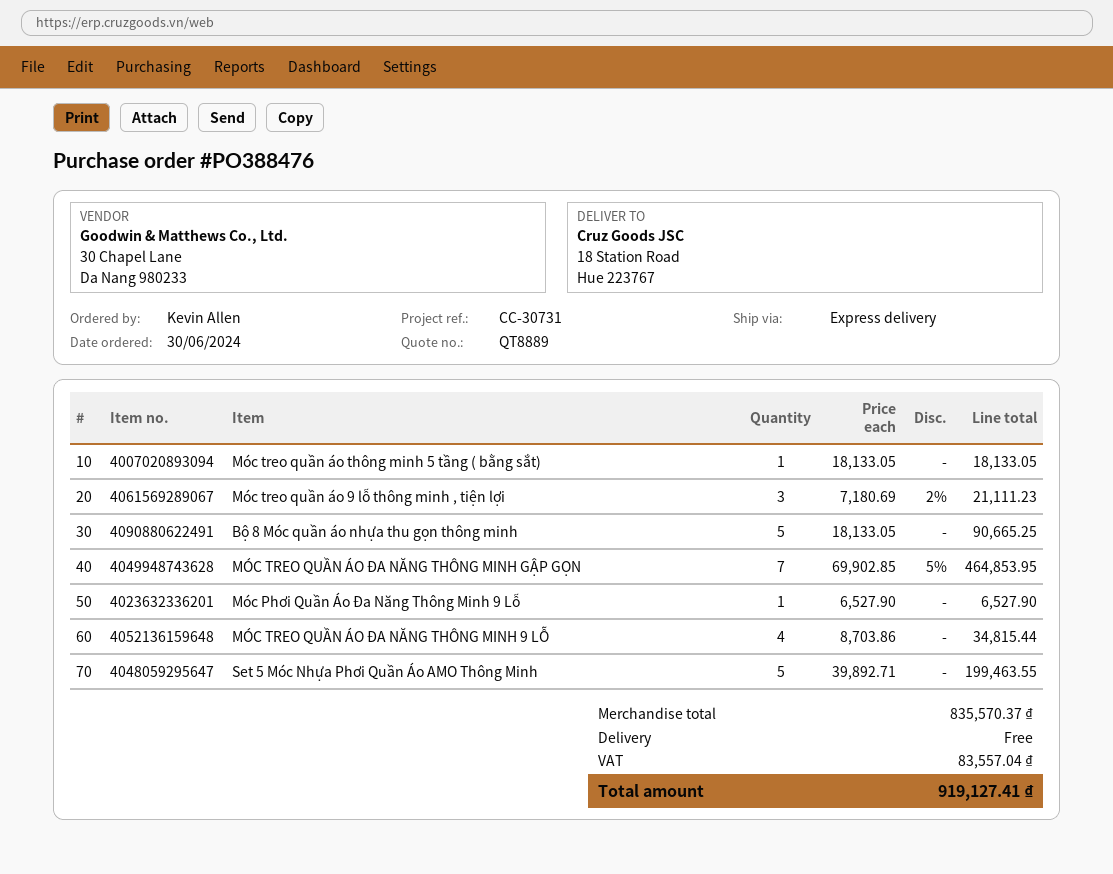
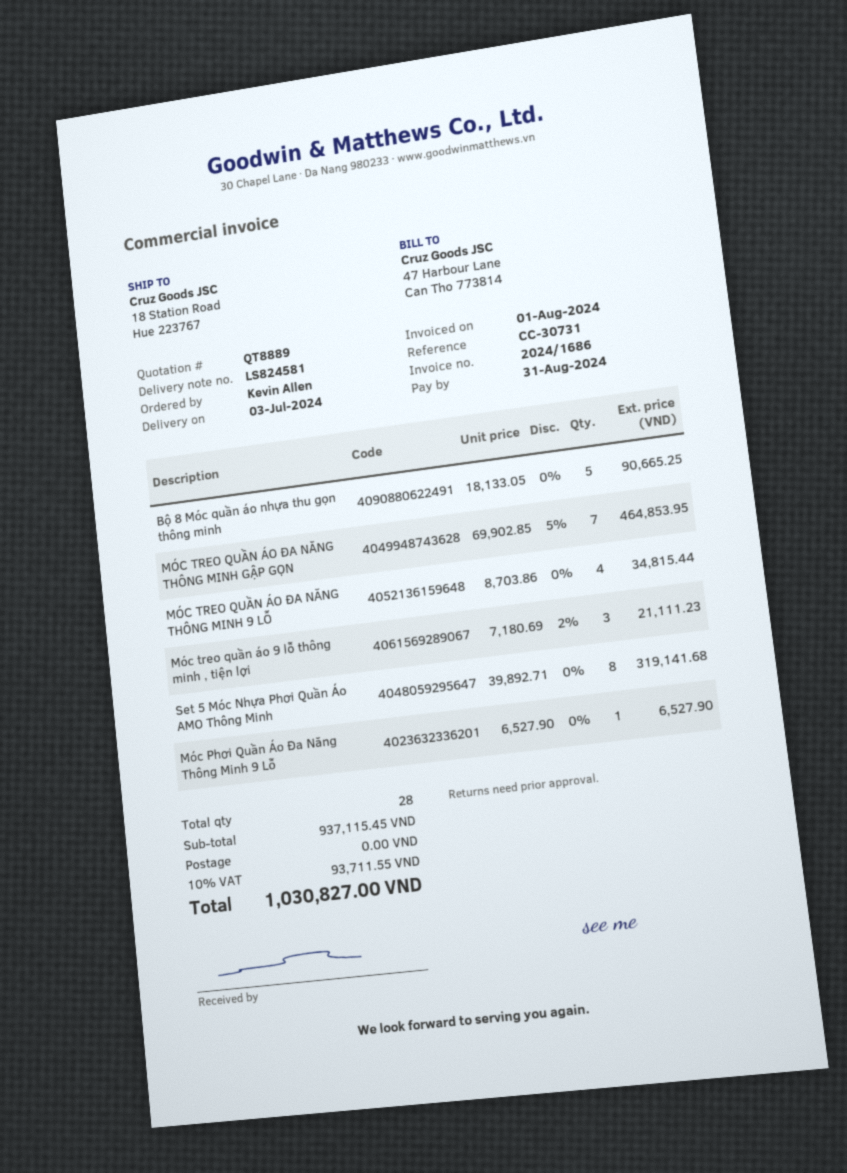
Móc treo quần áo thông minh 5 tầng ( bằng sắt): 1 x 18133.05 = 18133.05 -> none
Set 5 Móc Nhựa Phơi Quần Áo AMO Thông Minh: 5 x 39892.71 = 199463.55 -> 8 x 39892.71 = 319141.68
subtotal: 835570.37 -> 937115.45
tax: 83557.04 -> 93711.55
total: 919127.41 -> 1030827.00

